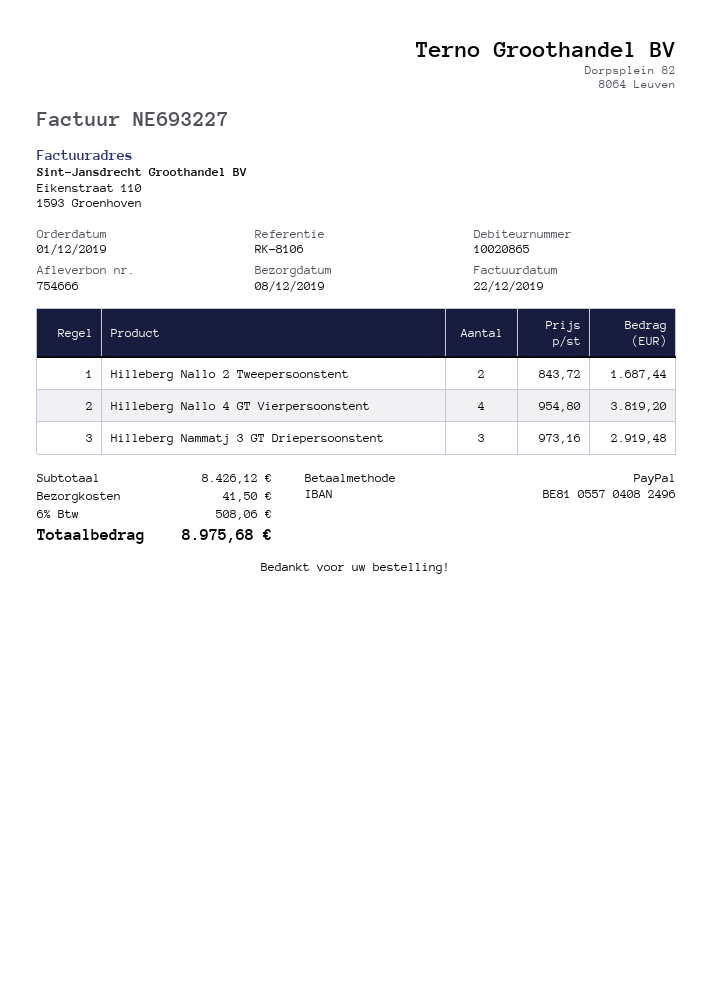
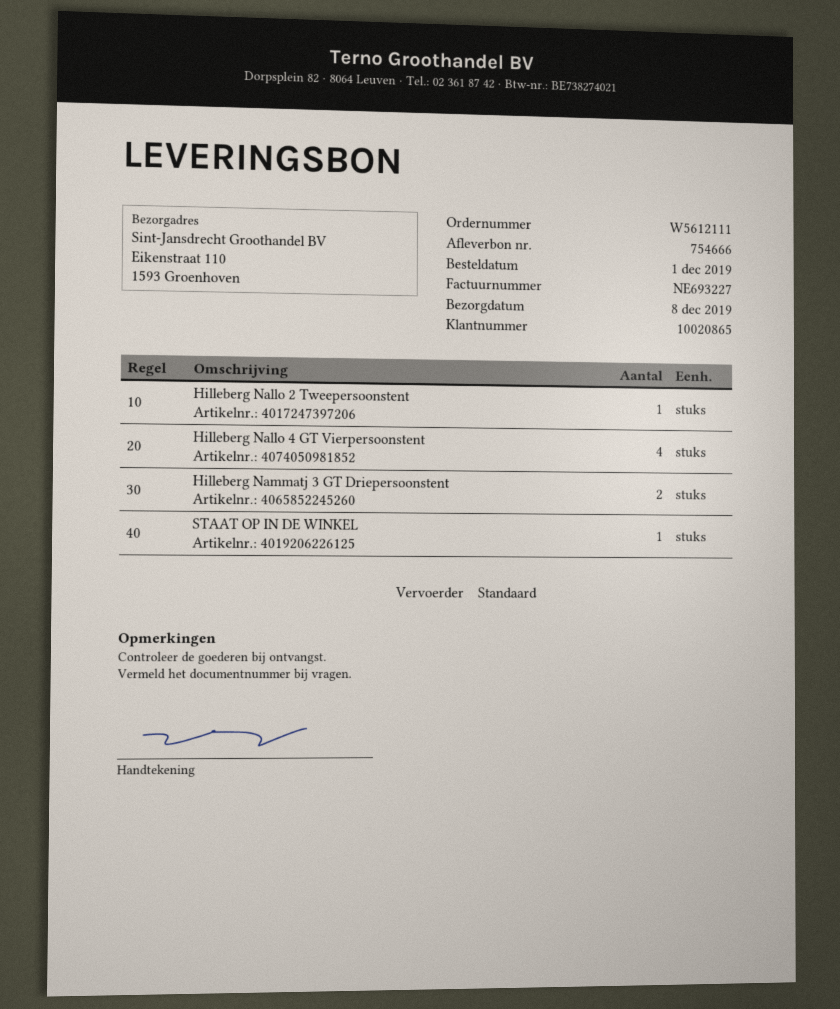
Hilleberg Nallo 2 Tweepersoonstent: 2 -> 1
Hilleberg Nammatj 3 GT Driepersoonstent: 3 -> 2
STAAT OP IN DE WINKEL: none -> 1

